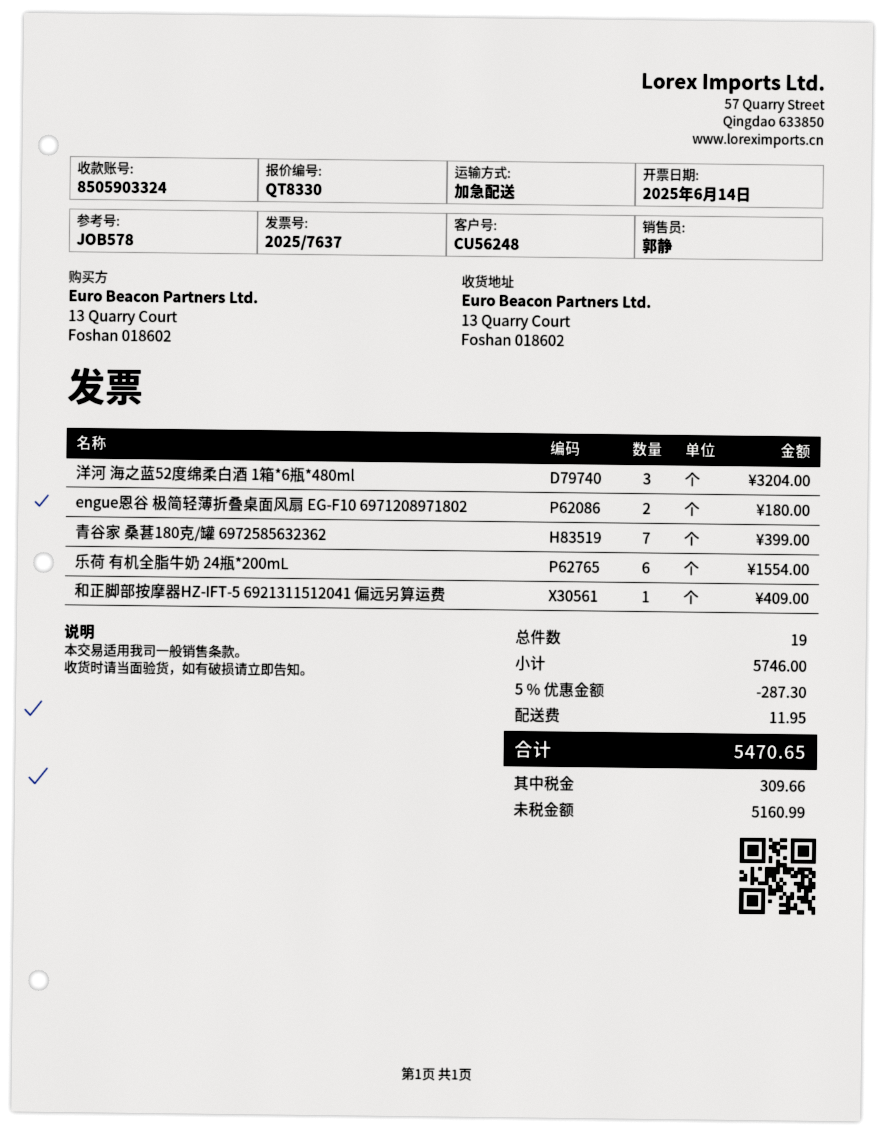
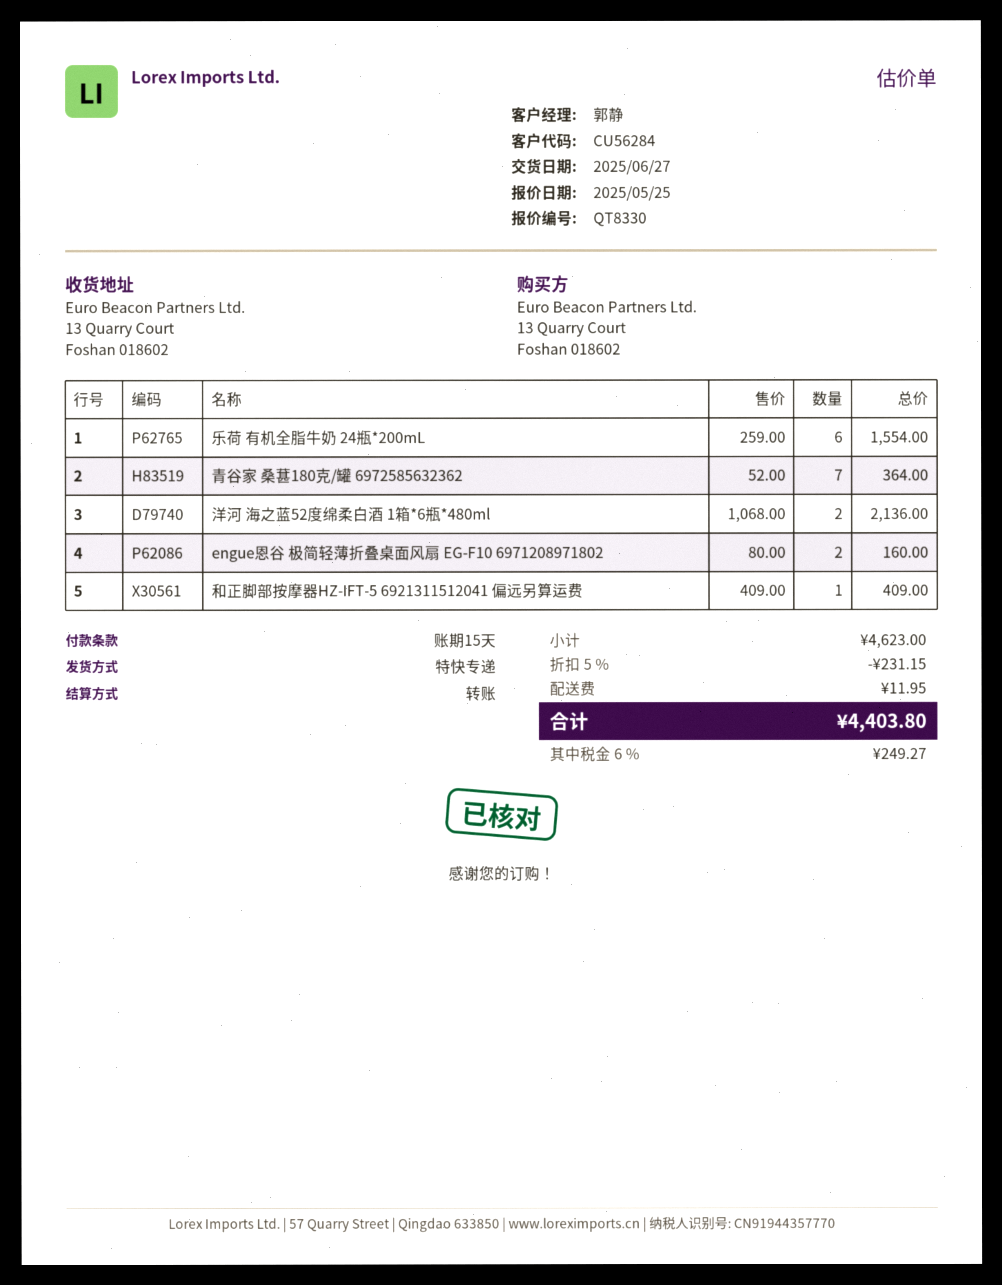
customer number: CU56248 -> CU56284
洋河 海之蓝52度绵柔白酒 1箱*6瓶*480ml: 3 for 3204.00 -> 2 for 2136.00
engue恩谷 极简轻薄折叠桌面风扇 EG-F10 6971208971802: 2 for 180.00 -> 2 for 160.00
青谷家 桑葚180克/罐 6972585632362: 7 for 399.00 -> 7 for 364.00
subtotal: 5746.00 -> 4623.00
discount: 5% = 287.30 -> 5% = 231.15
tax: 309.66 -> 249.27
total: 5470.65 -> 4403.80

